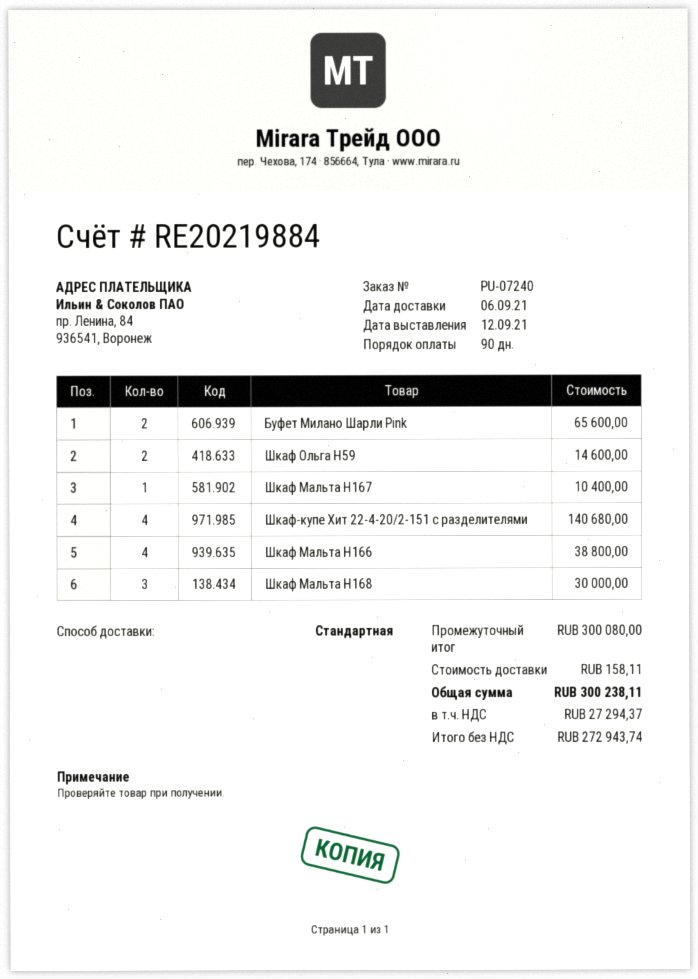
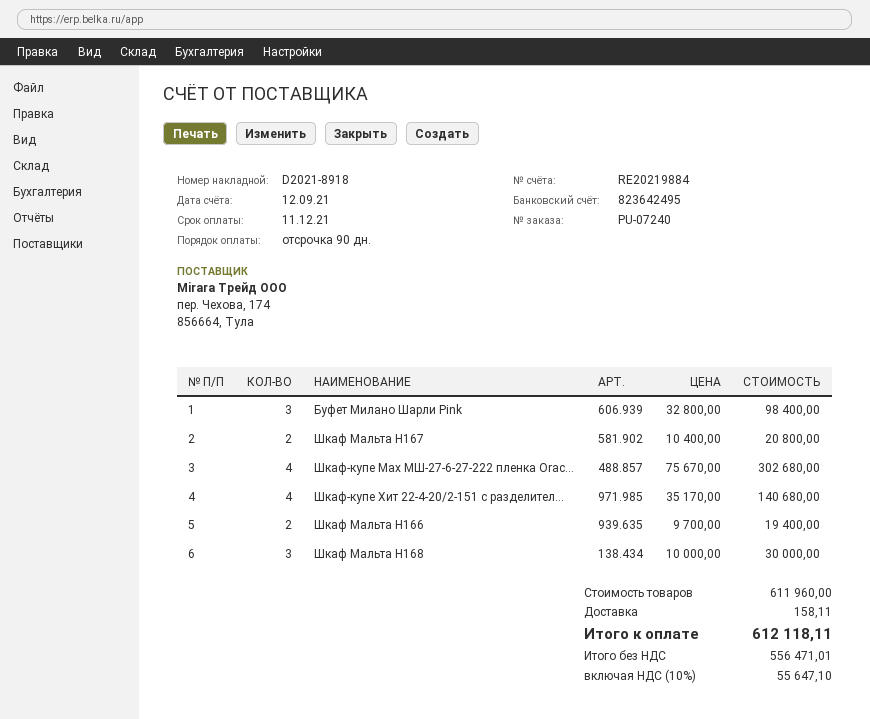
Буфет Милано Шарли Pink: 2 for 65600.00 -> 3 for 98400.00
Шкаф Ольга H59: 2 for 14600.00 -> none
Шкаф Мальта H167: 1 for 10400.00 -> 2 for 20800.00
Шкаф Мальта H166: 4 for 38800.00 -> 2 for 19400.00
Шкаф-купе Max МШ-27-6-27-222 пленка Orac...: none -> 4 for 302680.00
subtotal: 300080.00 -> 611960.00
net: 272943.74 -> 556471.01
tax: 27294.37 -> 55647.10
total: 300238.11 -> 612118.11

